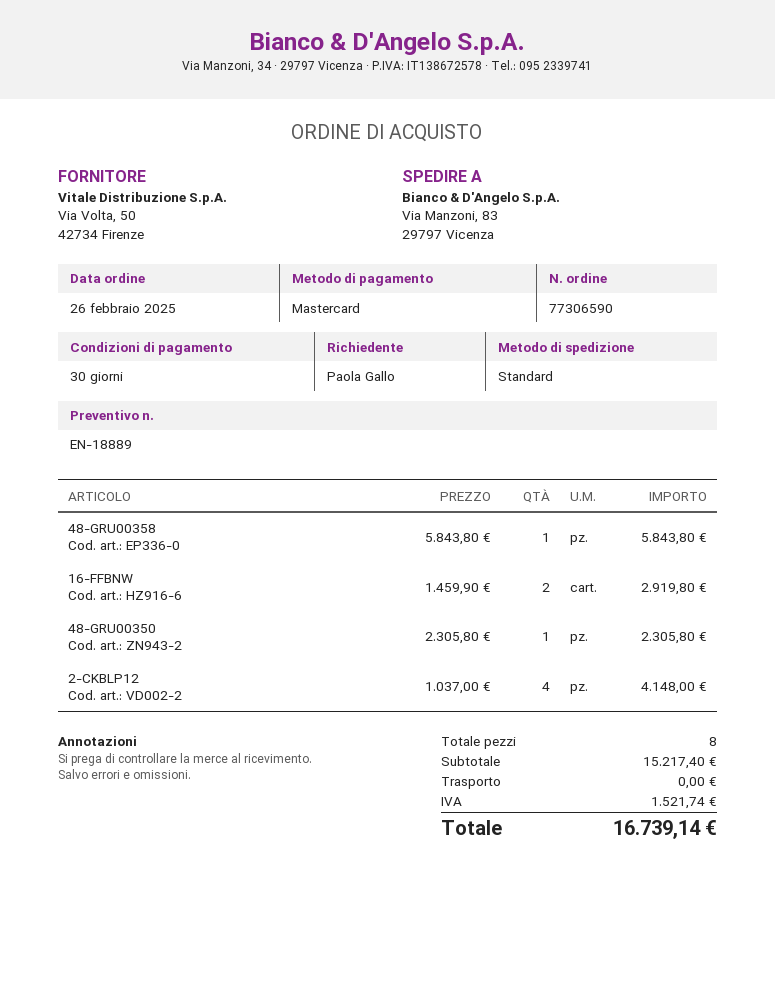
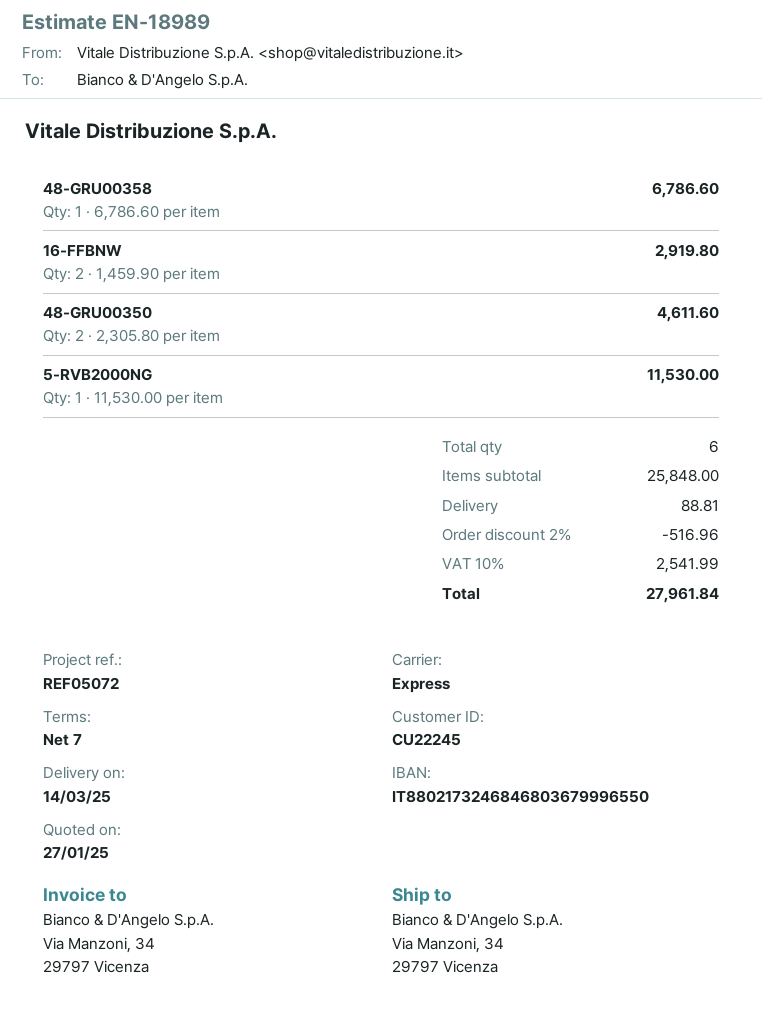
quote number: EN-18889 -> EN-18989
payment terms: 30 days -> 7 days
shipping method: standard -> express
ship to: Via Manzoni, 83, 29797 Vicenza -> Via Manzoni, 34, 29797 Vicenza
48-GRU00358: 1 x 5843.80 = 5843.80 -> 1 x 6786.60 = 6786.60
48-GRU00350: 1 x 2305.80 = 2305.80 -> 2 x 2305.80 = 4611.60
2-CKBLP12: 4 x 1037.00 = 4148.00 -> none
5-RVB2000NG: none -> 1 x 11530.00 = 11530.00
total quantity: 8 -> 6
subtotal: 15217.40 -> 25848.00
discount: none -> 2% = 516.96
shipping: 0.00 -> 88.81
tax: 1521.74 -> 2541.99
total: 16739.14 -> 27961.84

